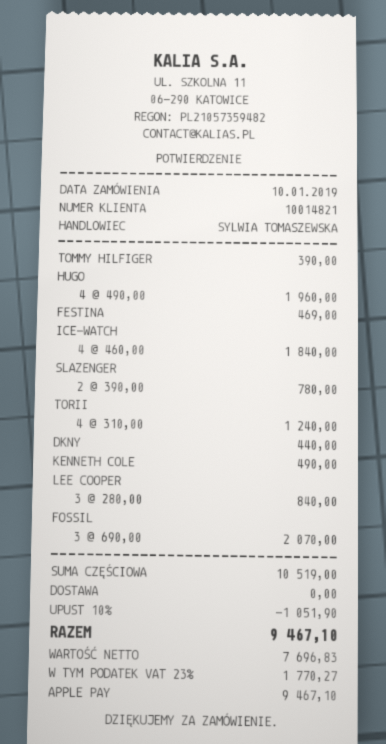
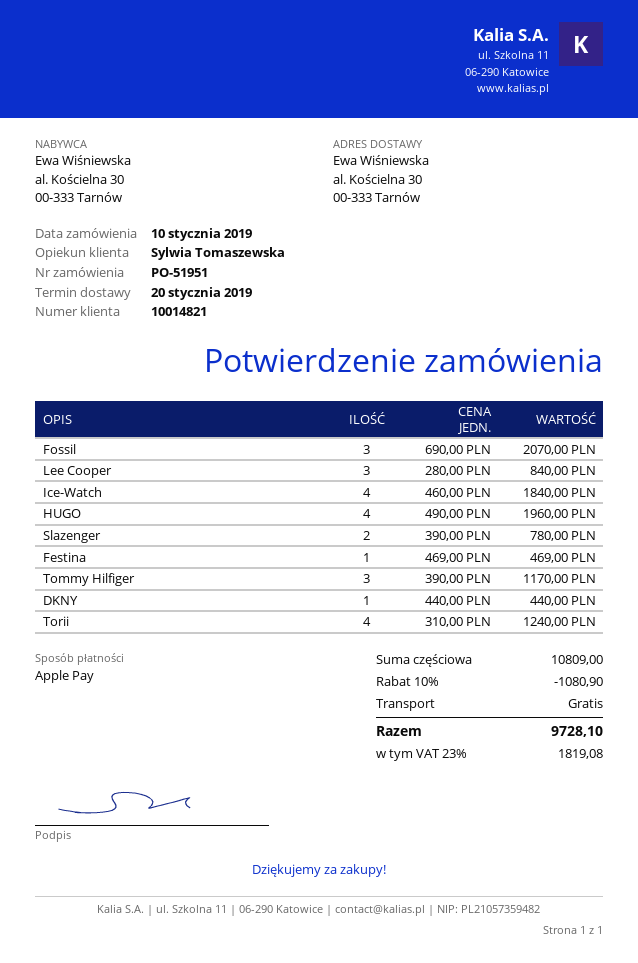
TOMMY HILFIGER: 1 x 390.00 = 390.00 -> 3 x 390.00 = 1170.00
KENNETH COLE: 1 x 490.00 = 490.00 -> none
subtotal: 10519.00 -> 10809.00
discount: 10% = 1051.90 -> 10% = 1080.90
tax: 23% = 1770.27 -> 23% = 1819.08
total: 9467.10 -> 9728.10

